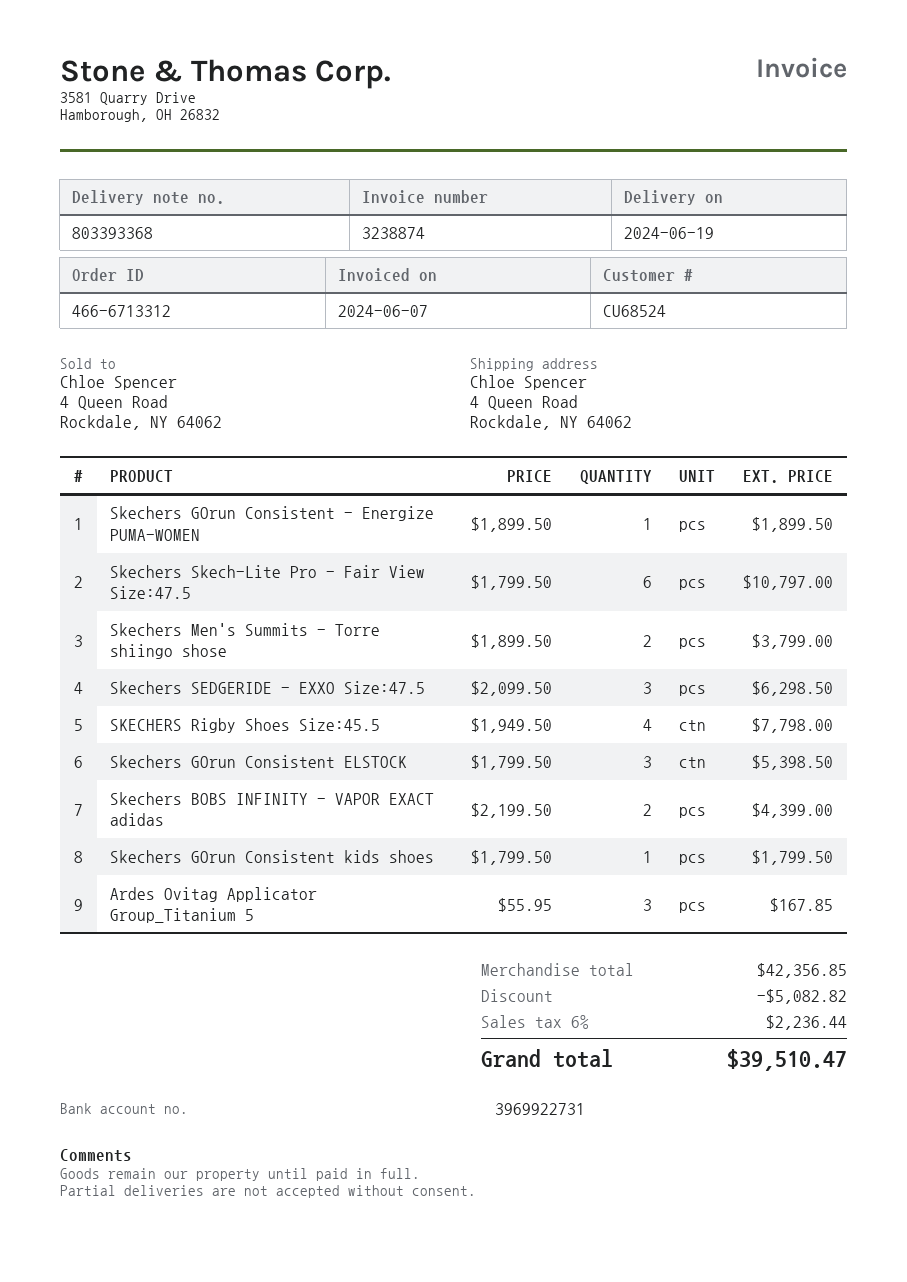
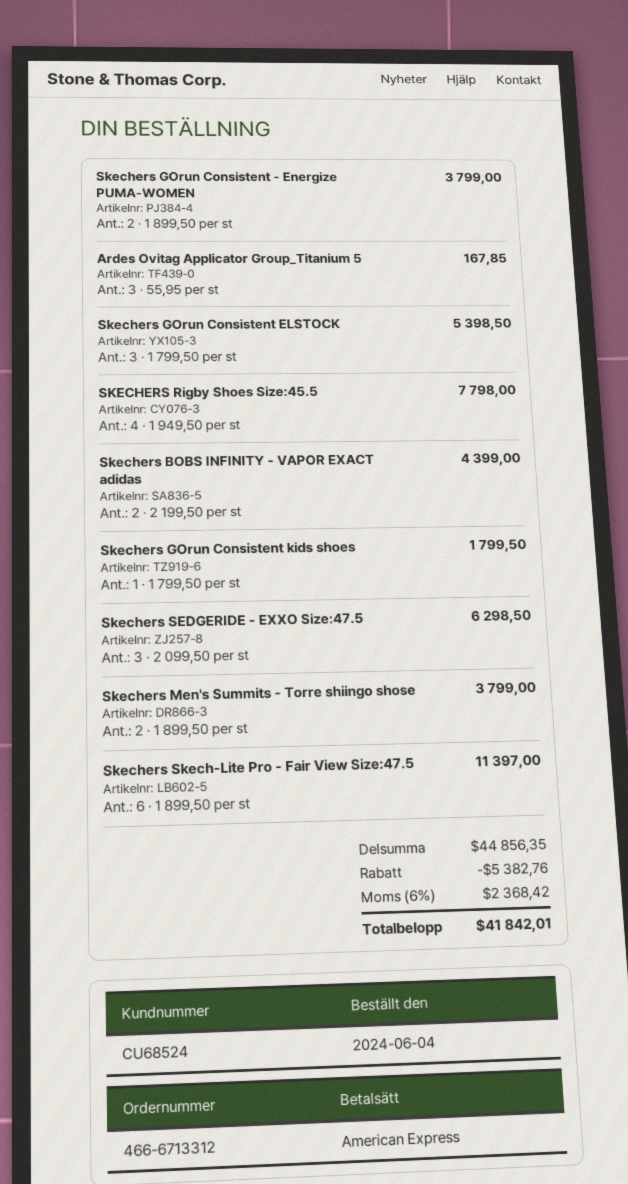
Skechers GOrun Consistent - Energize PUMA-WOMEN: 1 x 1899.50 = 1899.50 -> 2 x 1899.50 = 3799.00
Skechers Skech-Lite Pro - Fair View Size:47.5: 6 x 1799.50 = 10797.00 -> 6 x 1899.50 = 11397.00
subtotal: 42356.85 -> 44856.35
discount: 5082.82 -> 5382.76
tax: 6% = 2236.44 -> 6% = 2368.42
total: 39510.47 -> 41842.01

